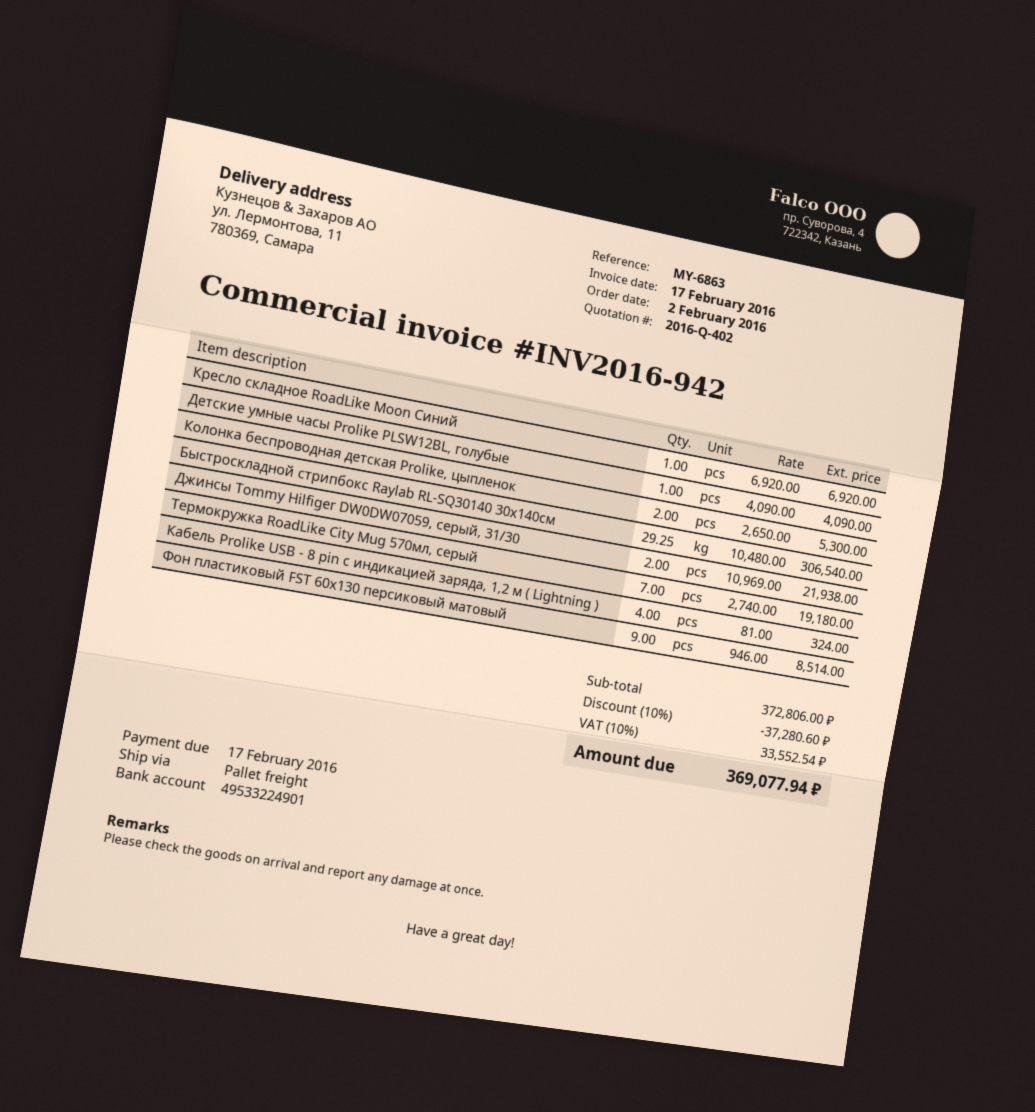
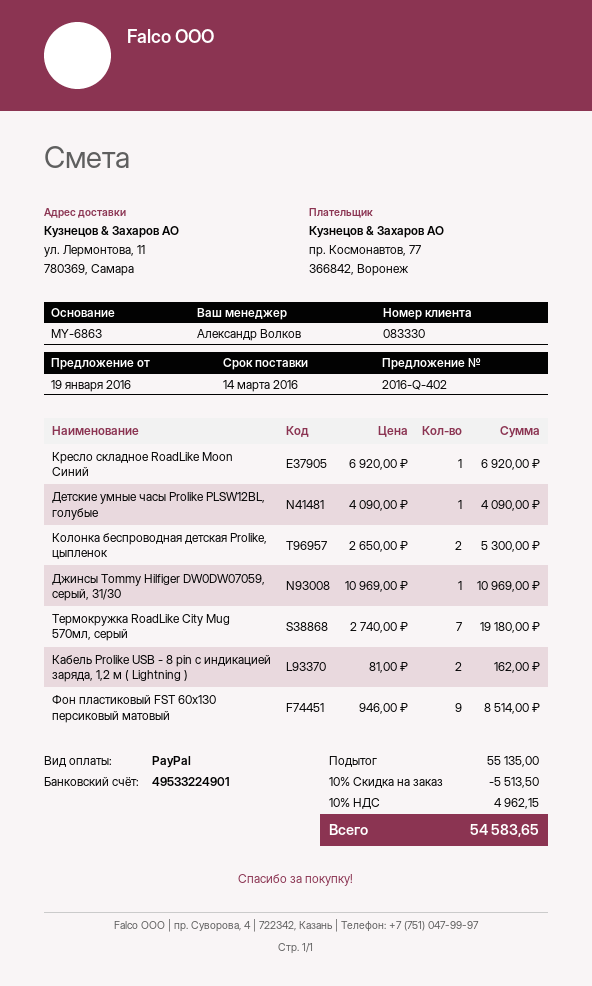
Быстроскладной стрипбокс Raylab RL-SQ30140 30x140см: 29.25 x 10480.00 = 306540.00 -> none
Джинсы Tommy Hilfiger DW0DW07059, серый, 31/30: 2 x 10969.00 = 21938.00 -> 1 x 10969.00 = 10969.00
Кабель Prolike USB - 8 pin с индикацией заряда, 1,2 м ( Lightning ): 4 x 81.00 = 324.00 -> 2 x 81.00 = 162.00
subtotal: 372806.00 -> 55135.00
discount: 10% = 37280.60 -> 10% = 5513.50
tax: 10% = 33552.54 -> 10% = 4962.15
total: 369077.94 -> 54583.65

